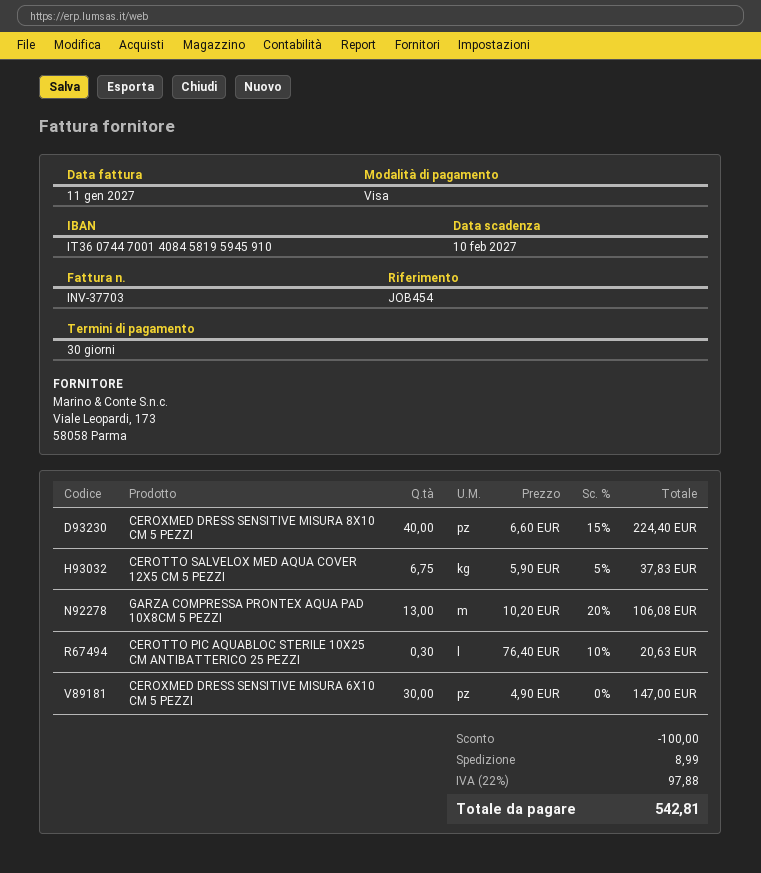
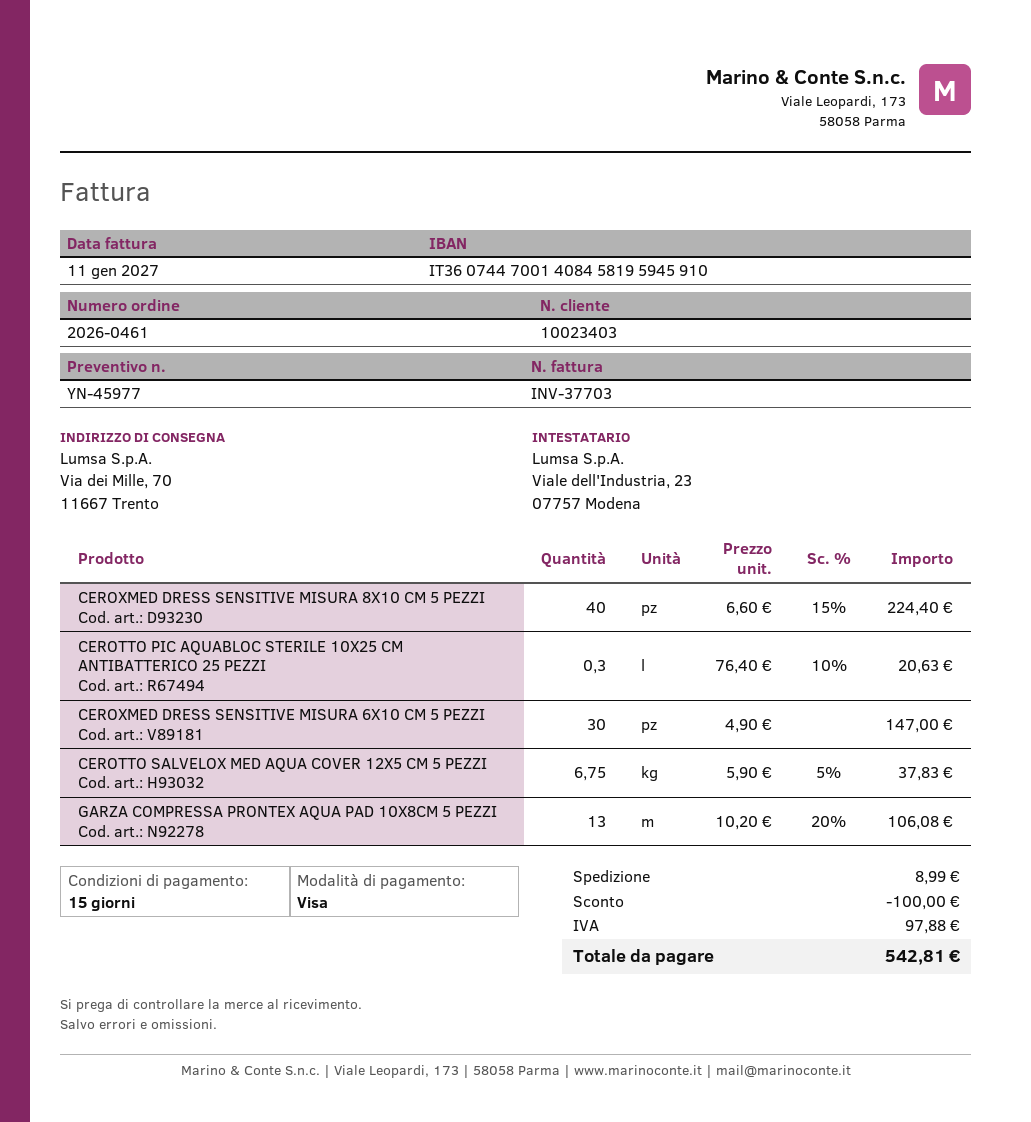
payment terms: 30 days -> 15 days

